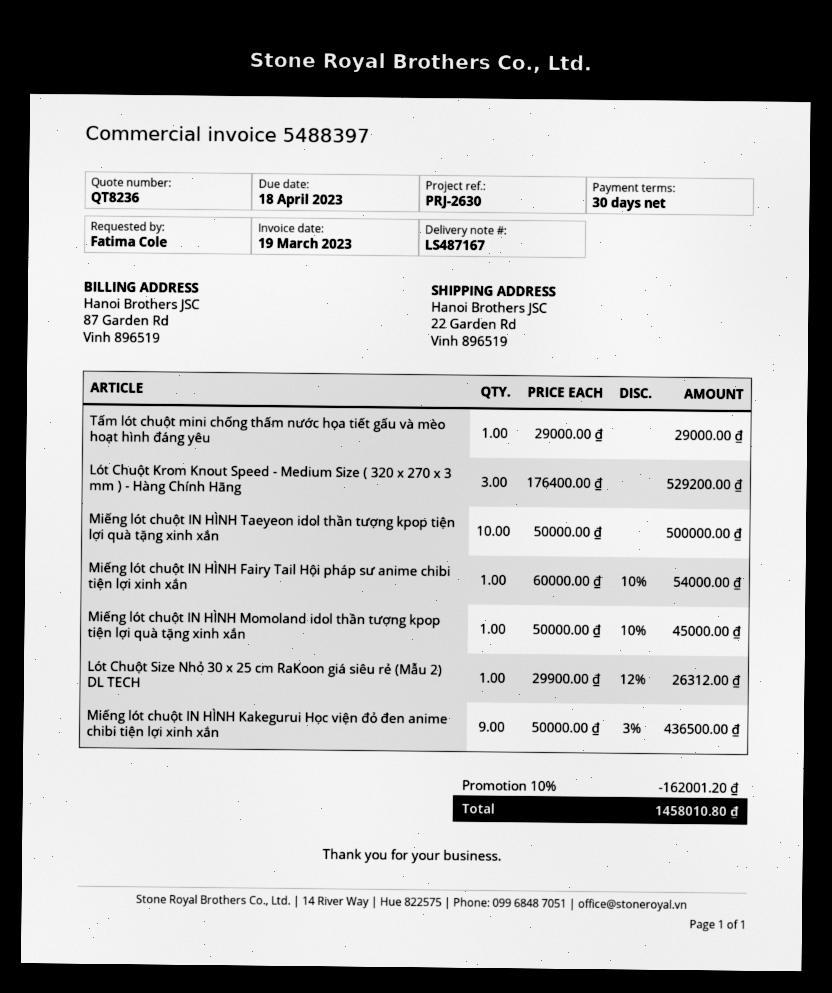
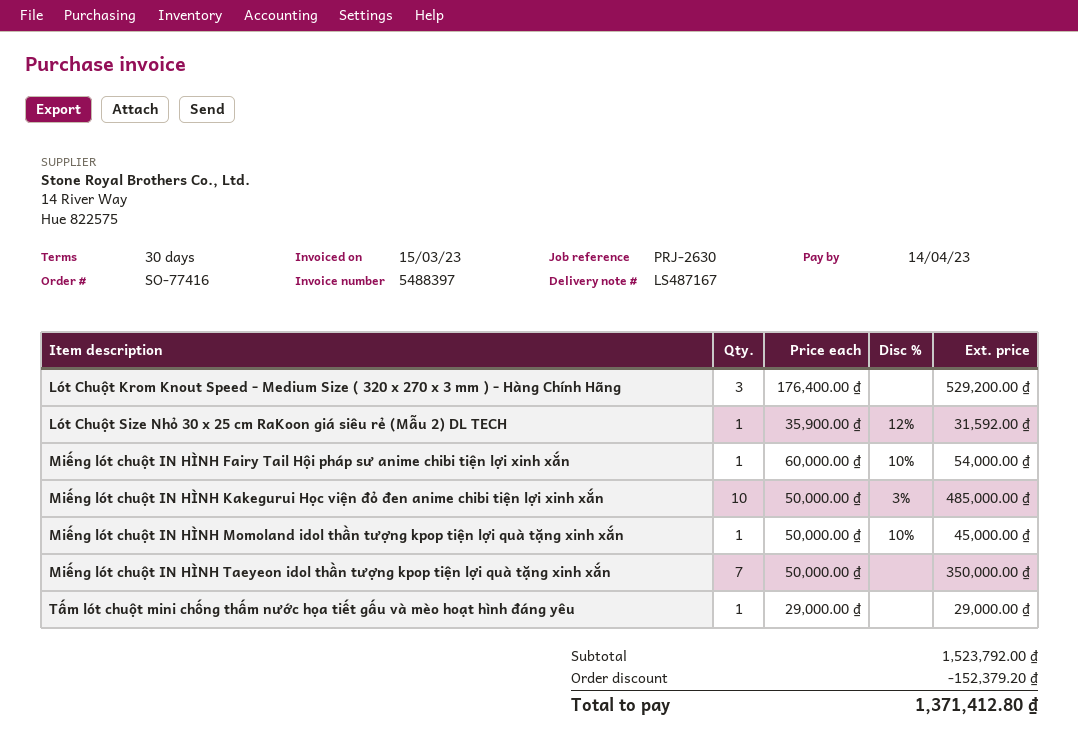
invoice date: 2023-03-19 -> 2023-03-15
due date: 2023-04-18 -> 2023-04-14
Miếng lót chuột IN HÌNH Taeyeon idol thần tượng kpop tiện lợi quà tặng xinh xắn: 10 x 50000.00 = 500000.00 -> 7 x 50000.00 = 350000.00
Lót Chuột Size Nhỏ 30 x 25 cm RaKoon giá siêu rẻ (Mẫu 2) DL TECH: 1 x 29900.00 - 12% = 26312.00 -> 1 x 35900.00 - 12% = 31592.00
Miếng lót chuột IN HÌNH Kakegurui Học viện đỏ đen anime chibi tiện lợi xinh xắn: 9 x 50000.00 - 3% = 436500.00 -> 10 x 50000.00 - 3% = 485000.00
discount: 162001.20 -> 152379.20
total: 1458010.80 -> 1371412.80

